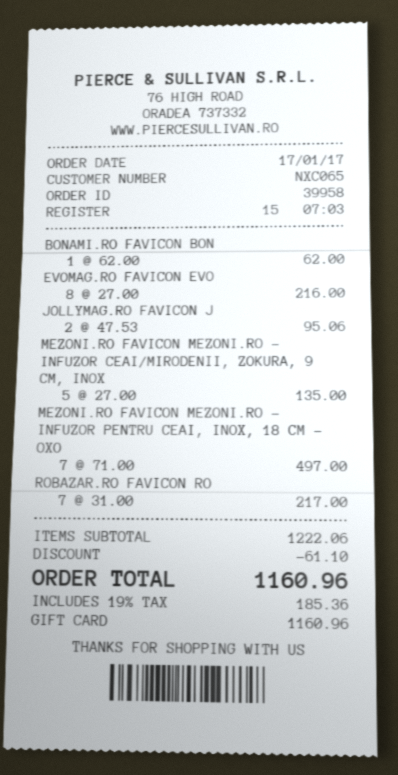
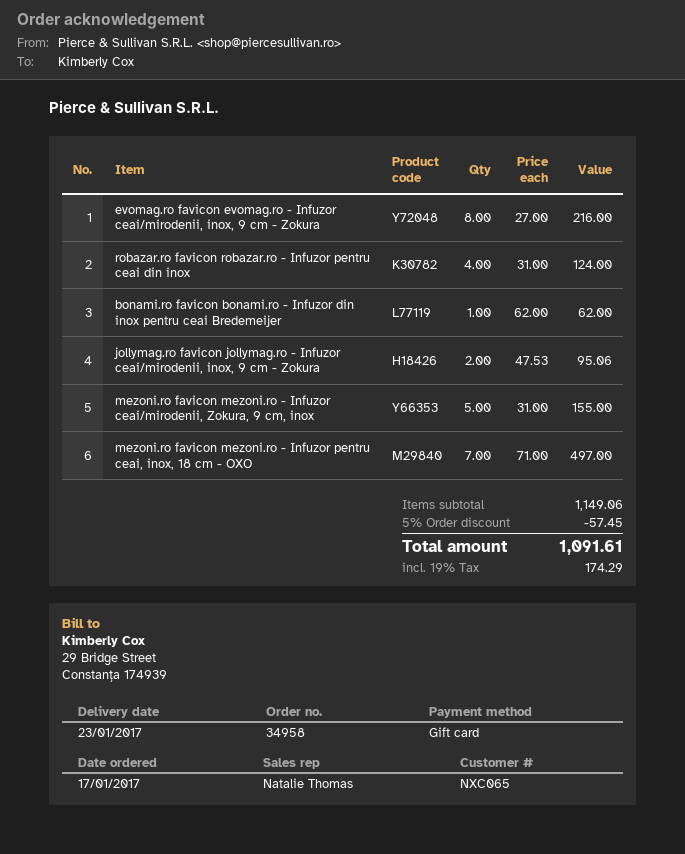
order number: 39958 -> 34958
MEZONI.RO FAVICON MEZONI.RO - INFUZOR CEAI/MIRODENII, ZOKURA, 9 CM, INOX: 5 x 27.00 = 135.00 -> 5 x 31.00 = 155.00
ROBAZAR.RO FAVICON RO: 7 x 31.00 = 217.00 -> 4 x 31.00 = 124.00
subtotal: 1222.06 -> 1149.06
discount: 61.10 -> 57.45
tax: 19% = 185.36 -> 19% = 174.29
total: 1160.96 -> 1091.61

